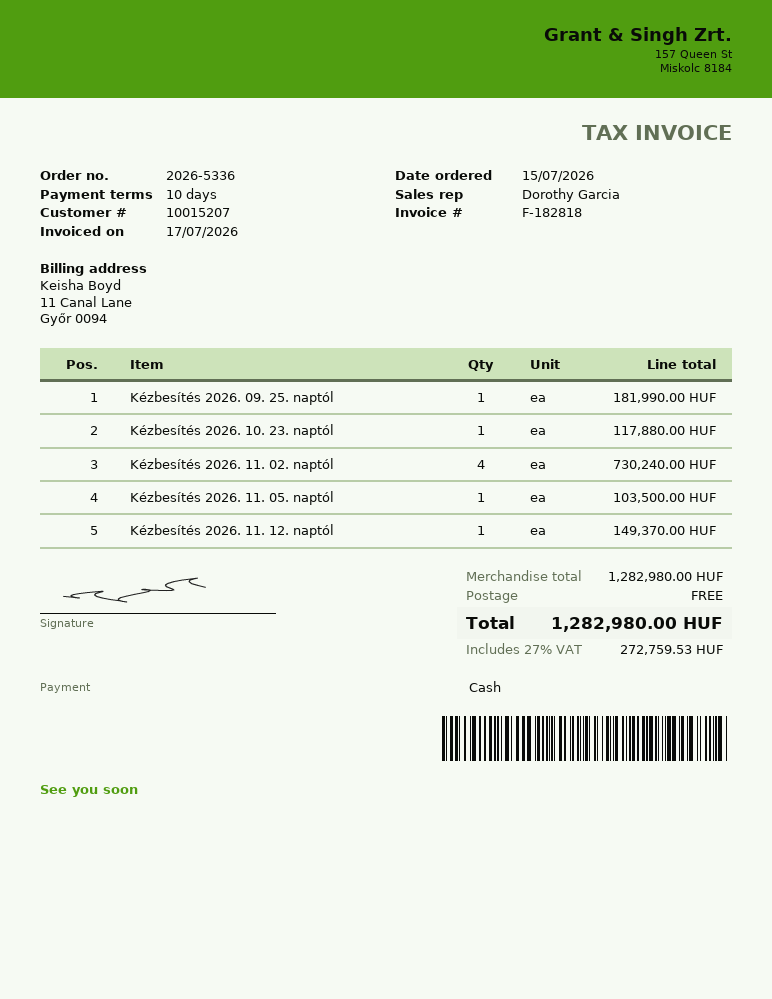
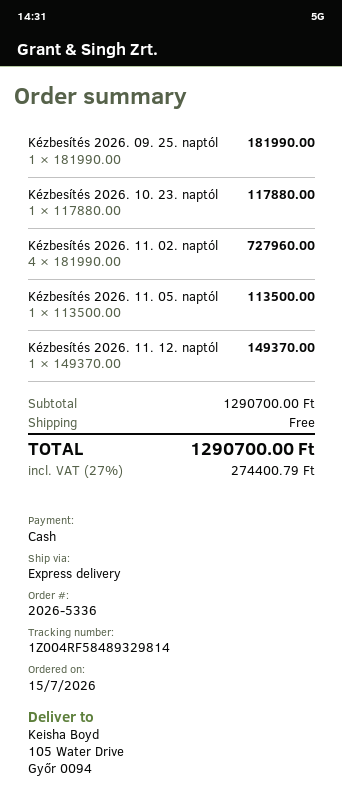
Kézbesítés 2026. 11. 02. naptól: 4 for 730240.00 -> 4 for 727960.00
Kézbesítés 2026. 11. 05. naptól: 1 for 103500.00 -> 1 for 113500.00
subtotal: 1282980.00 -> 1290700.00
tax: 27% = 272759.53 -> 27% = 274400.79
total: 1282980.00 -> 1290700.00

